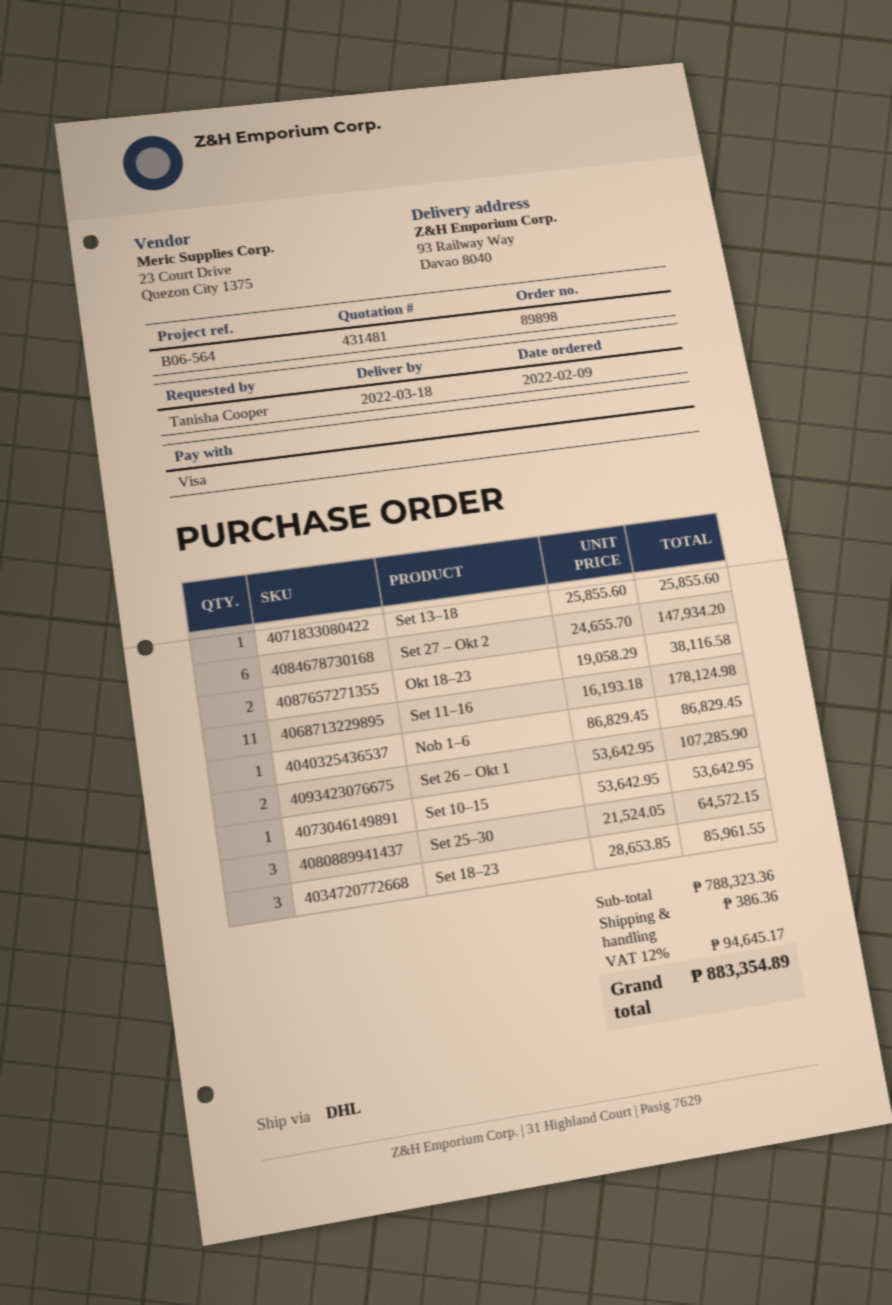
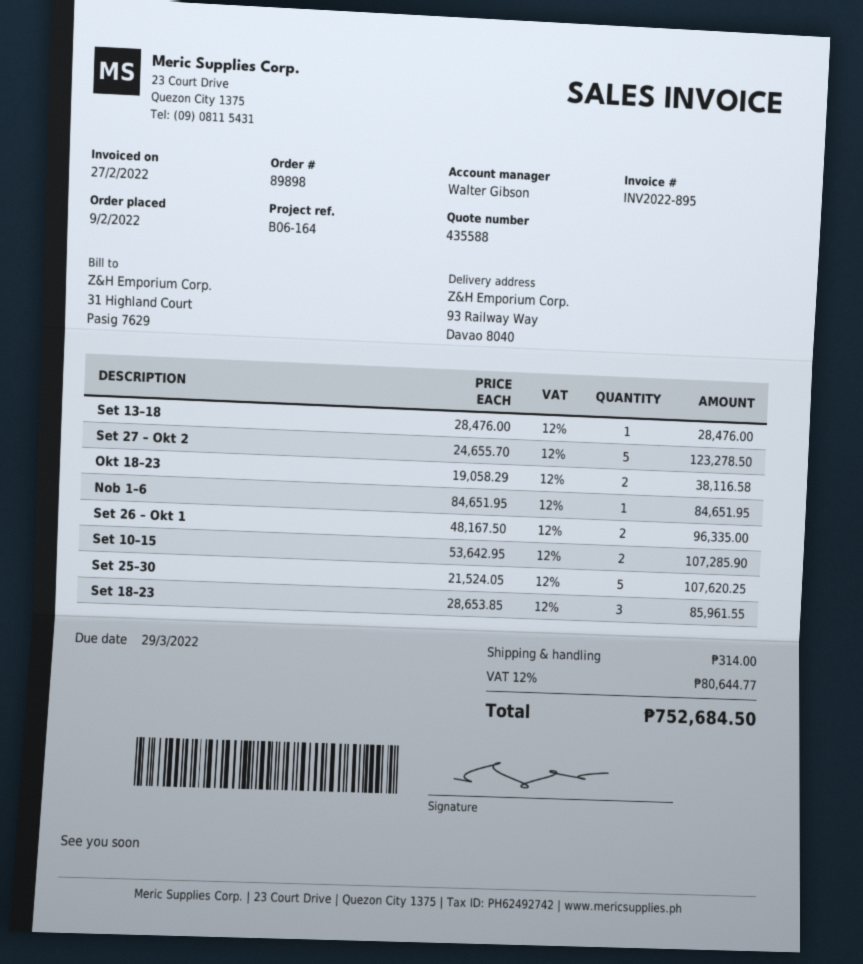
quote number: 431481 -> 435588
reference: B06-564 -> B06-164
Set 13–18: 1 x 25855.60 = 25855.60 -> 1 x 28476.00 = 28476.00
Set 27 – Okt 2: 6 x 24655.70 = 147934.20 -> 5 x 24655.70 = 123278.50
Set 11–16: 11 x 16193.18 = 178124.98 -> none
Nob 1–6: 1 x 86829.45 = 86829.45 -> 1 x 84651.95 = 84651.95
Set 26 – Okt 1: 2 x 53642.95 = 107285.90 -> 2 x 48167.50 = 96335.00
Set 10–15: 1 x 53642.95 = 53642.95 -> 2 x 53642.95 = 107285.90
Set 25–30: 3 x 21524.05 = 64572.15 -> 5 x 21524.05 = 107620.25
shipping: 386.36 -> 314.00
tax: 12% = 94645.17 -> 12% = 80644.77
total: 883354.89 -> 752684.50

